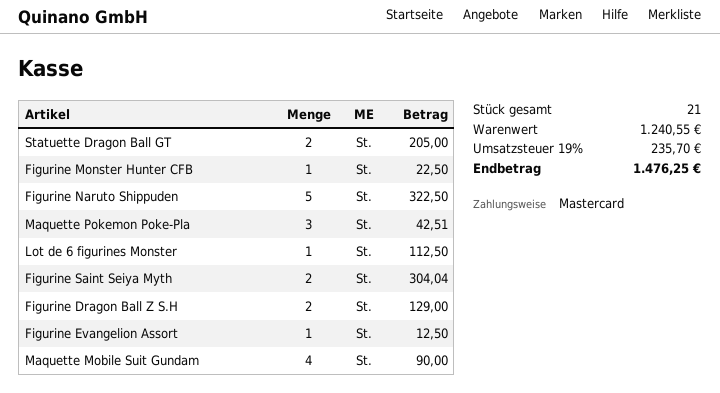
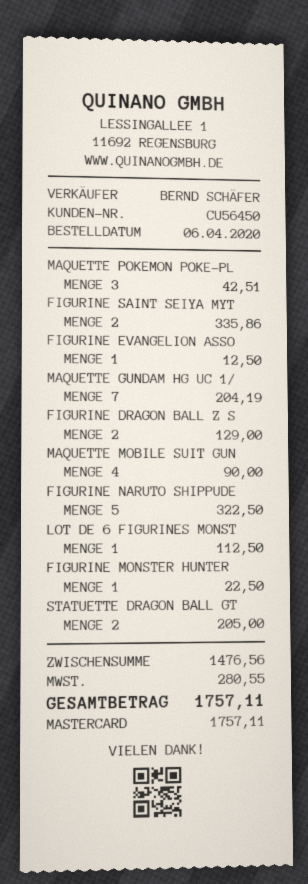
Figurine Saint Seiya Myth: 2 for 304.04 -> 2 for 335.86
MAQUETTE GUNDAM HG UC 1/: none -> 7 for 204.19
subtotal: 1240.55 -> 1476.56
tax: 235.70 -> 280.55
total: 1476.25 -> 1757.11

